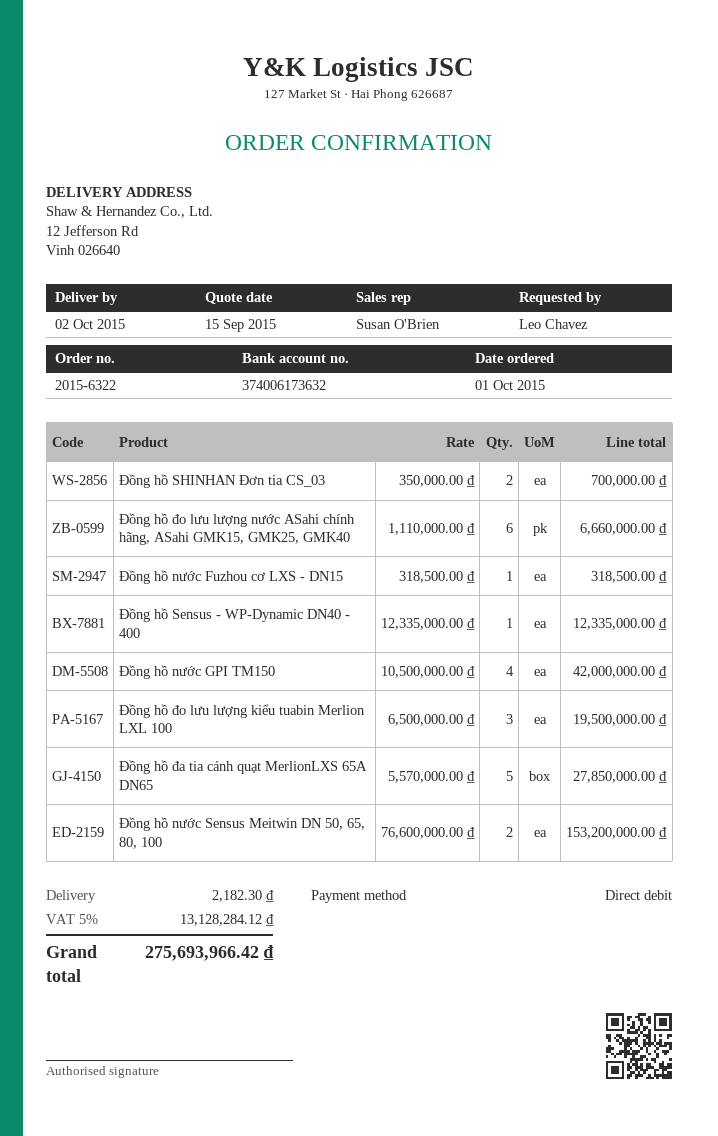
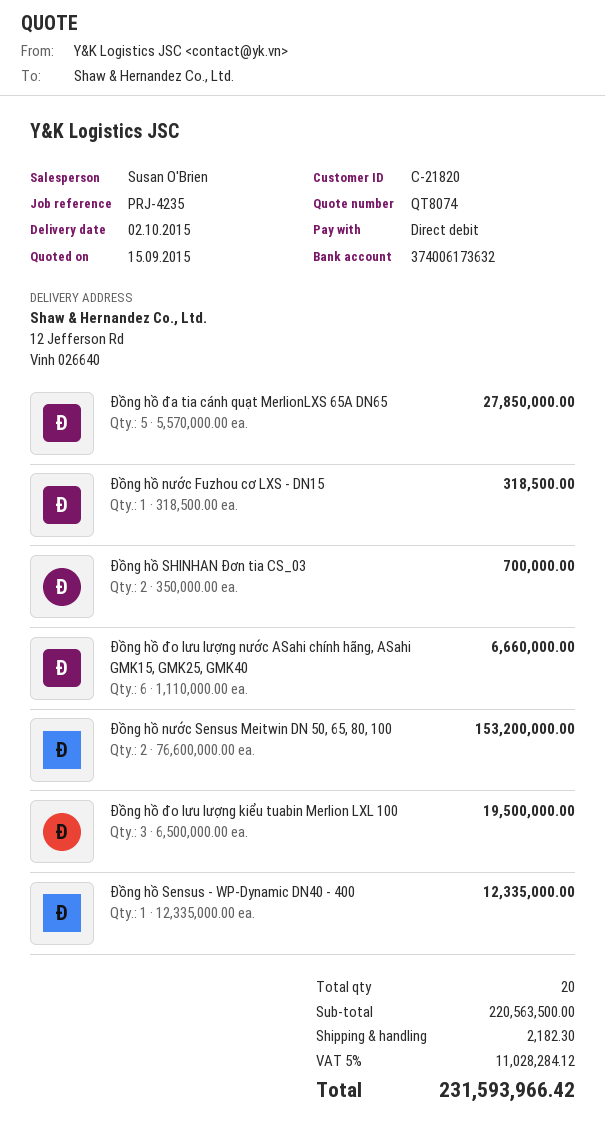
Đồng hồ nước GPI TM150: 4 x 10500000.00 = 42000000.00 -> none
tax: 5% = 13128284.12 -> 5% = 11028284.12
total: 275693966.42 -> 231593966.42

